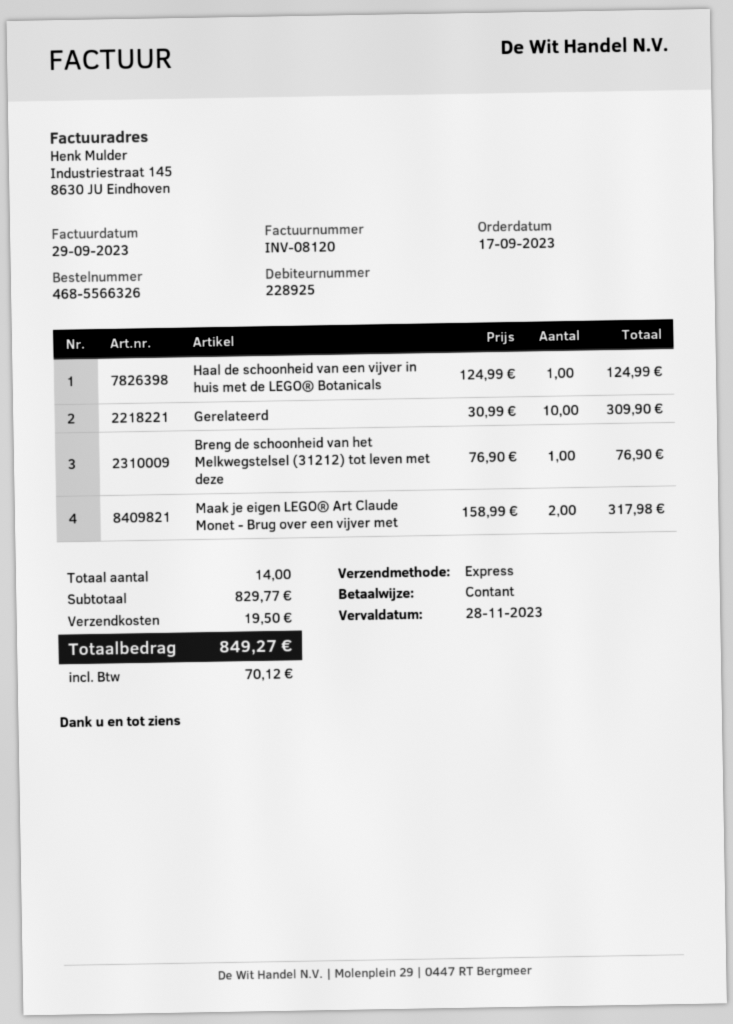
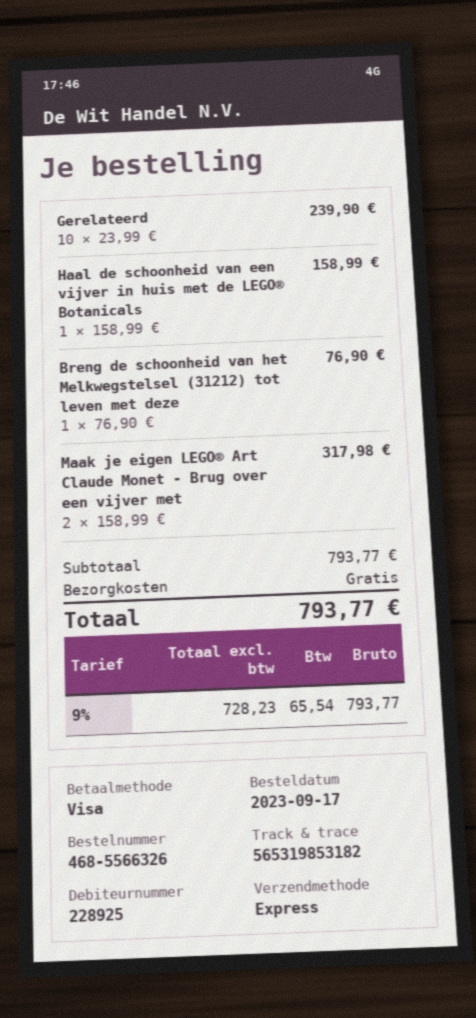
payment method: cash -> Visa
Haal de schoonheid van een vijver in huis met de LEGO® Botanicals: 1 x 124.99 = 124.99 -> 1 x 158.99 = 158.99
Gerelateerd: 10 x 30.99 = 309.90 -> 10 x 23.99 = 239.90
subtotal: 829.77 -> 793.77
shipping: 19.50 -> 0.00
tax: 70.12 -> 65.54
total: 849.27 -> 793.77

